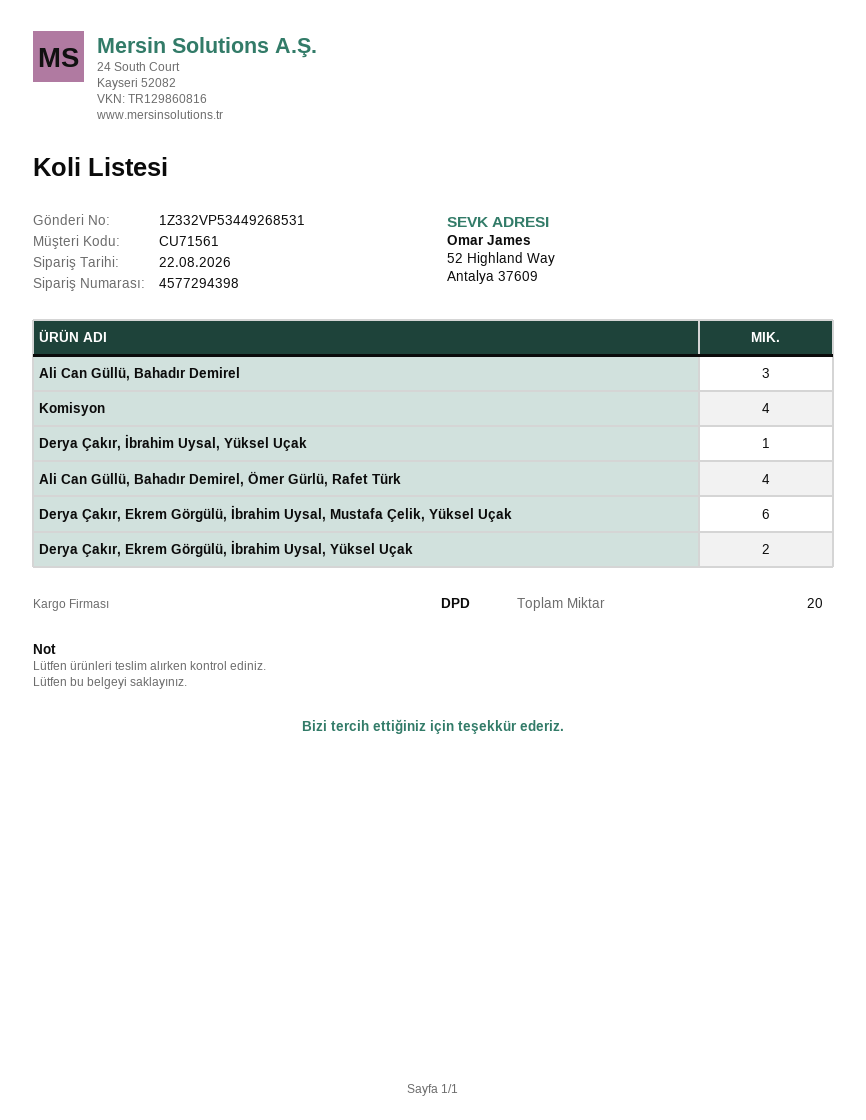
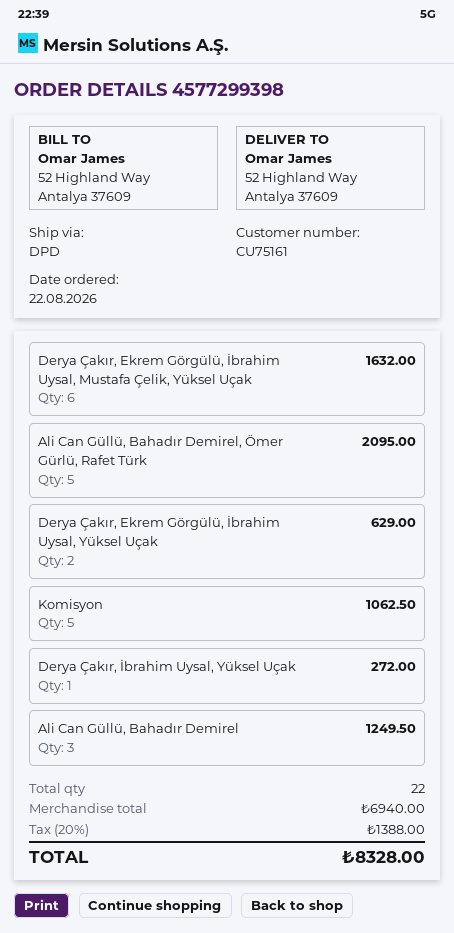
order number: 4577294398 -> 4577299398
customer number: CU71561 -> CU75161
Komisyon: 4 -> 5
Ali Can Güllü, Bahadır Demirel, Ömer Gürlü, Rafet Türk: 4 -> 5
total quantity: 20 -> 22

